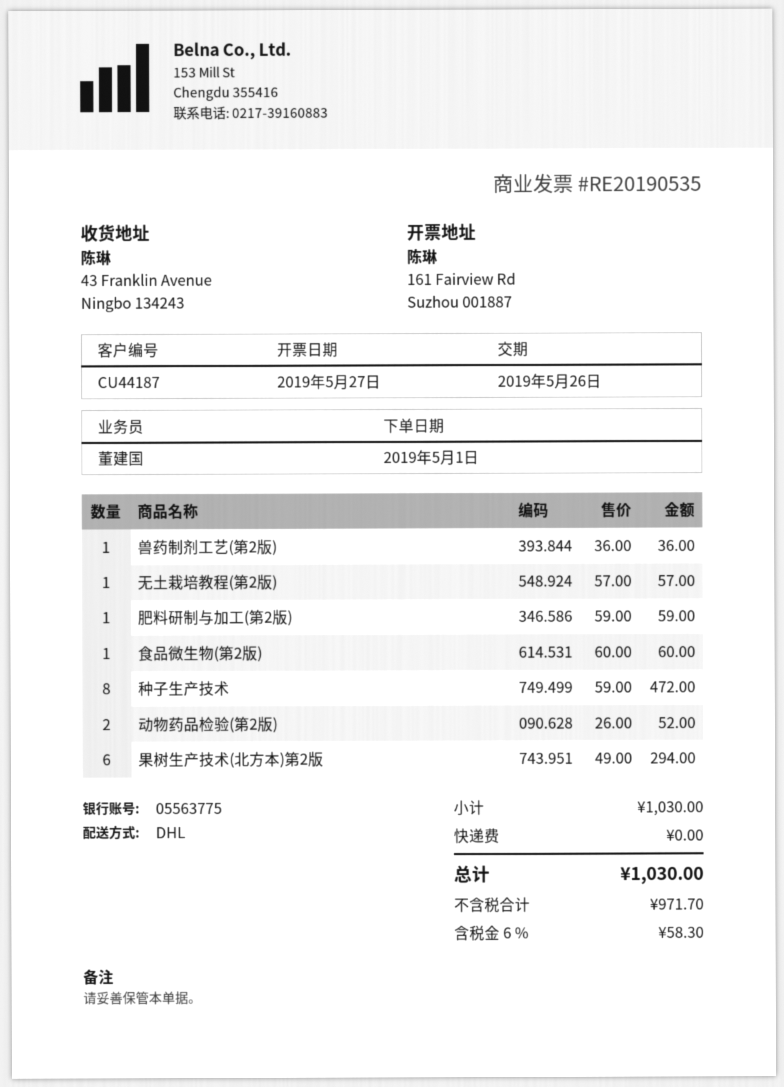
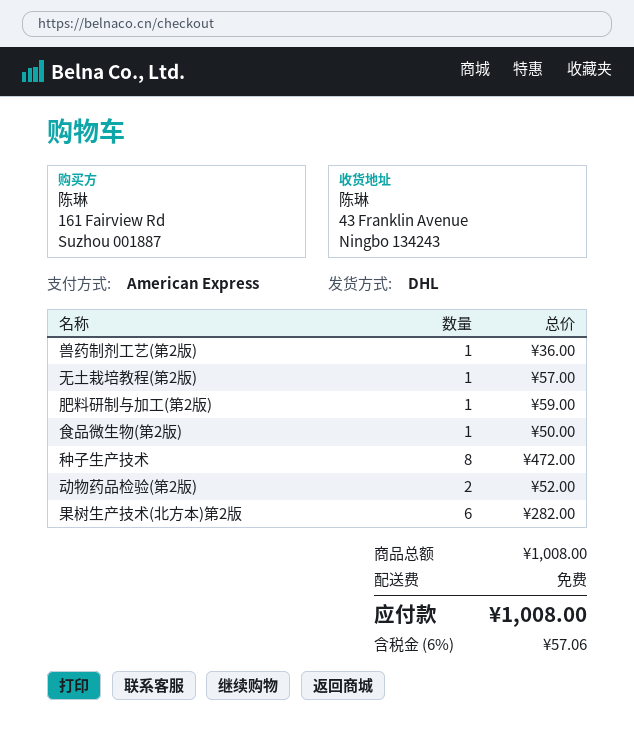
食品微生物(第2版): 1 for 60.00 -> 1 for 50.00
果树生产技术(北方本)第2版: 6 for 294.00 -> 6 for 282.00
subtotal: 1030.00 -> 1008.00
tax: 6% = 58.30 -> 6% = 57.06
total: 1030.00 -> 1008.00

